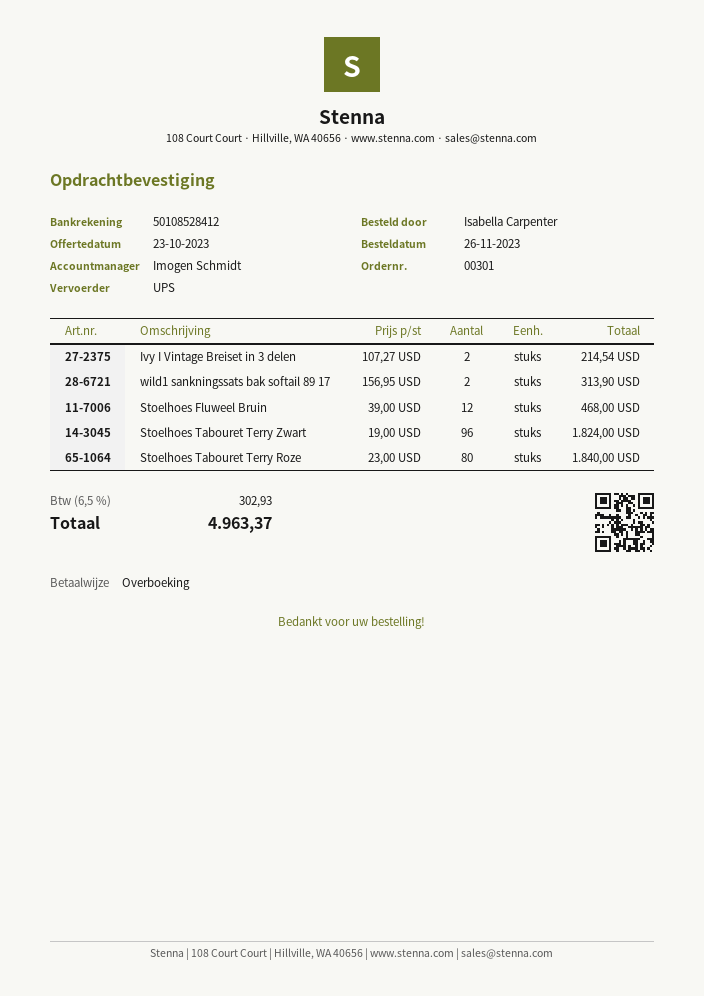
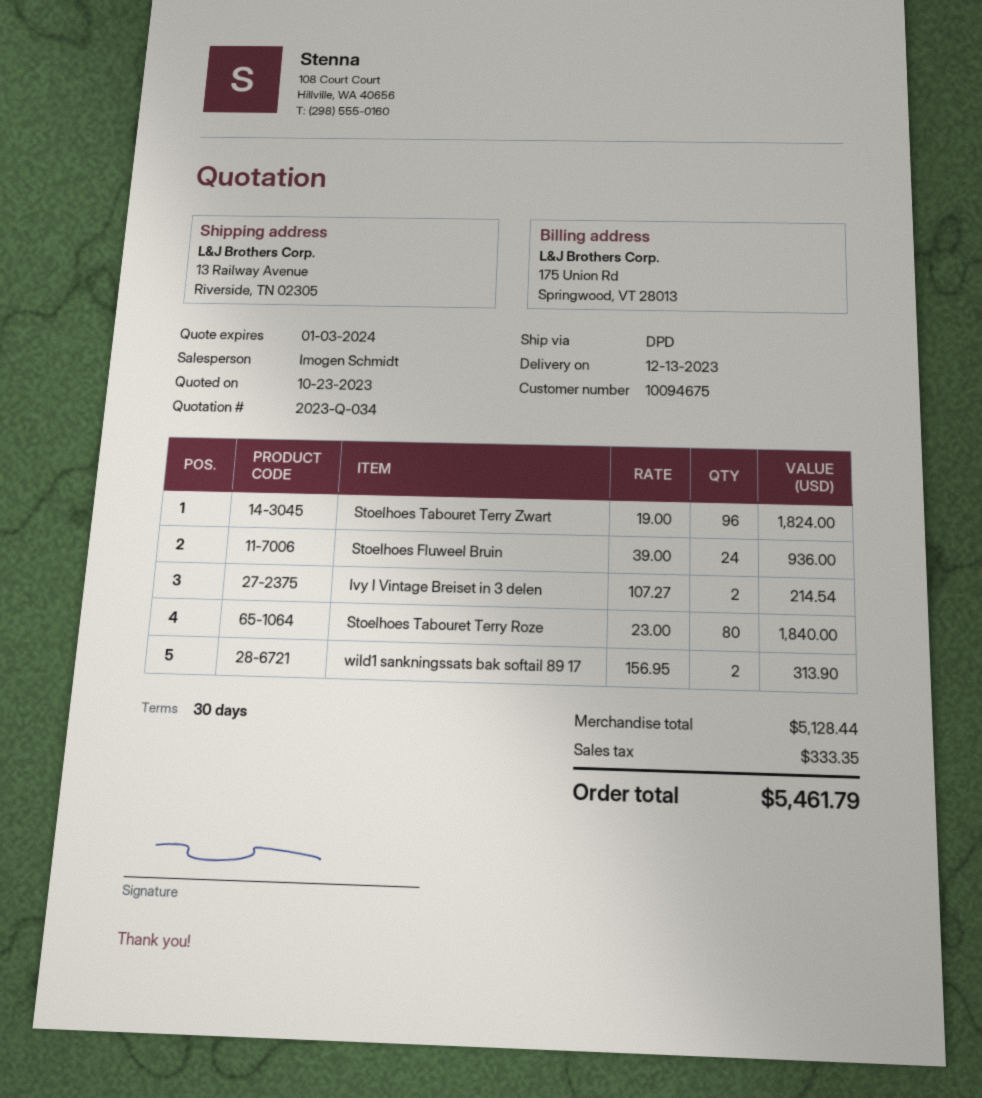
shipping method: UPS -> DPD
Stoelhoes Fluweel Bruin: 12 x 39.00 = 468.00 -> 24 x 39.00 = 936.00
tax: 302.93 -> 333.35
total: 4963.37 -> 5461.79

